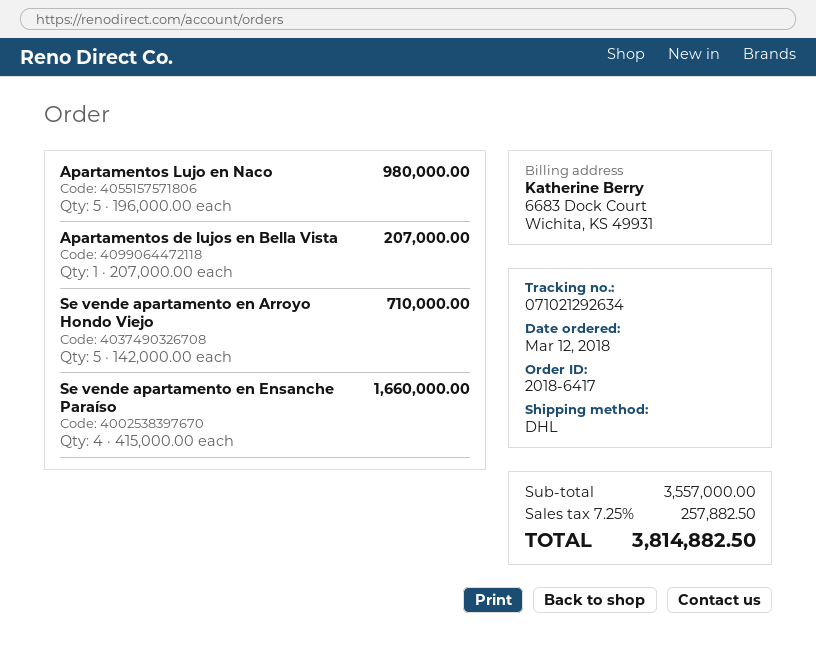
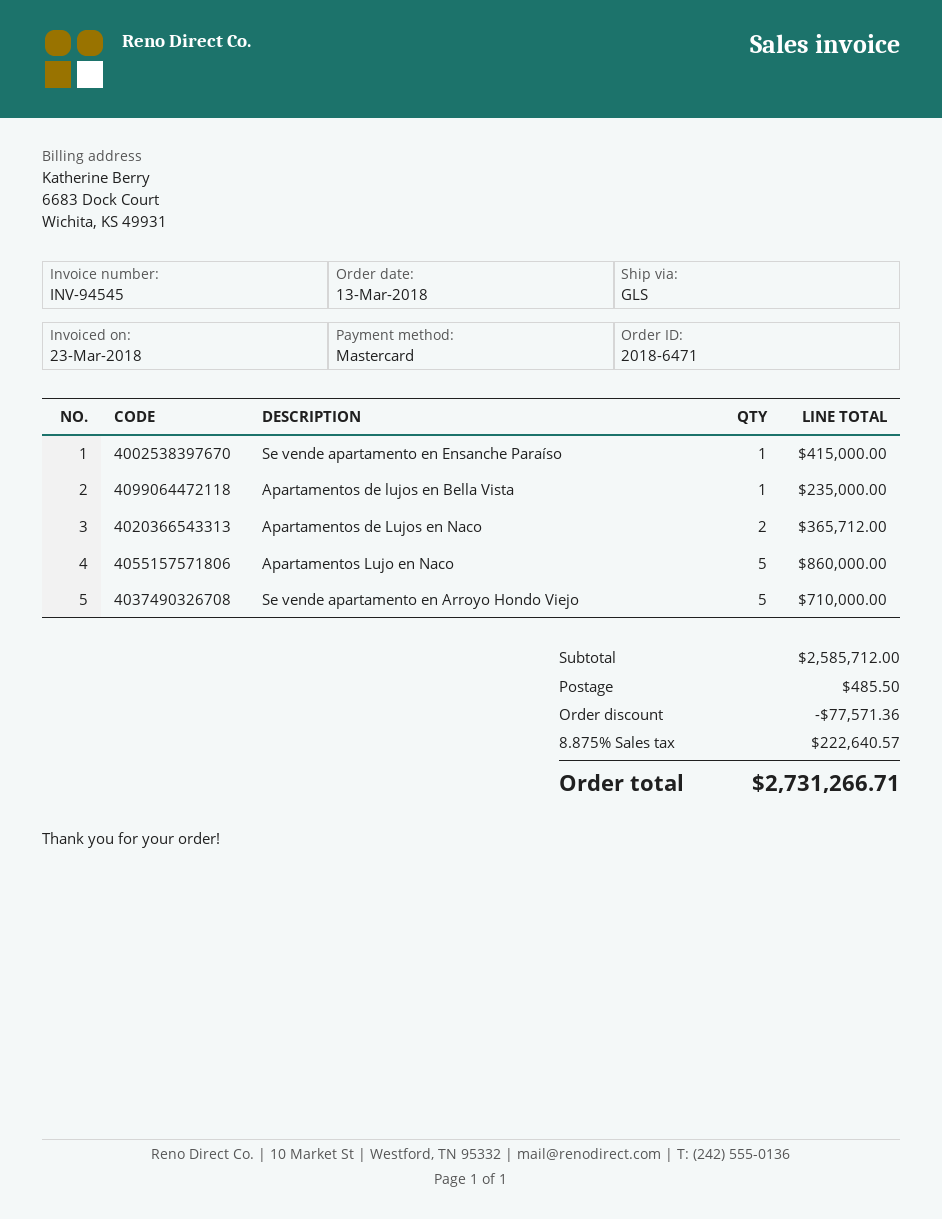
order number: 2018-6417 -> 2018-6471
order date: 2018-03-12 -> 2018-03-13
shipping method: DHL -> GLS
Apartamentos Lujo en Naco: 5 for 980000.00 -> 5 for 860000.00
Apartamentos de lujos en Bella Vista: 1 for 207000.00 -> 1 for 235000.00
Se vende apartamento en Ensanche Paraíso: 4 for 1660000.00 -> 1 for 415000.00
Apartamentos de Lujos en Naco: none -> 2 for 365712.00
subtotal: 3557000.00 -> 2585712.00
discount: none -> 77571.36
shipping: none -> 485.50
tax: 7.25% = 257882.50 -> 8.875% = 222640.57
total: 3814882.50 -> 2731266.71

